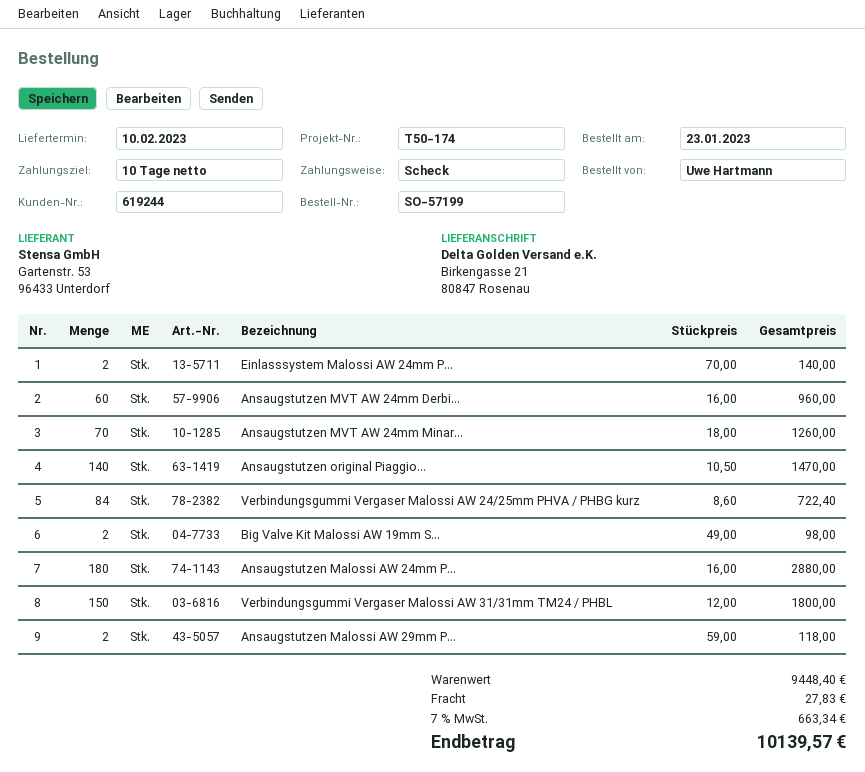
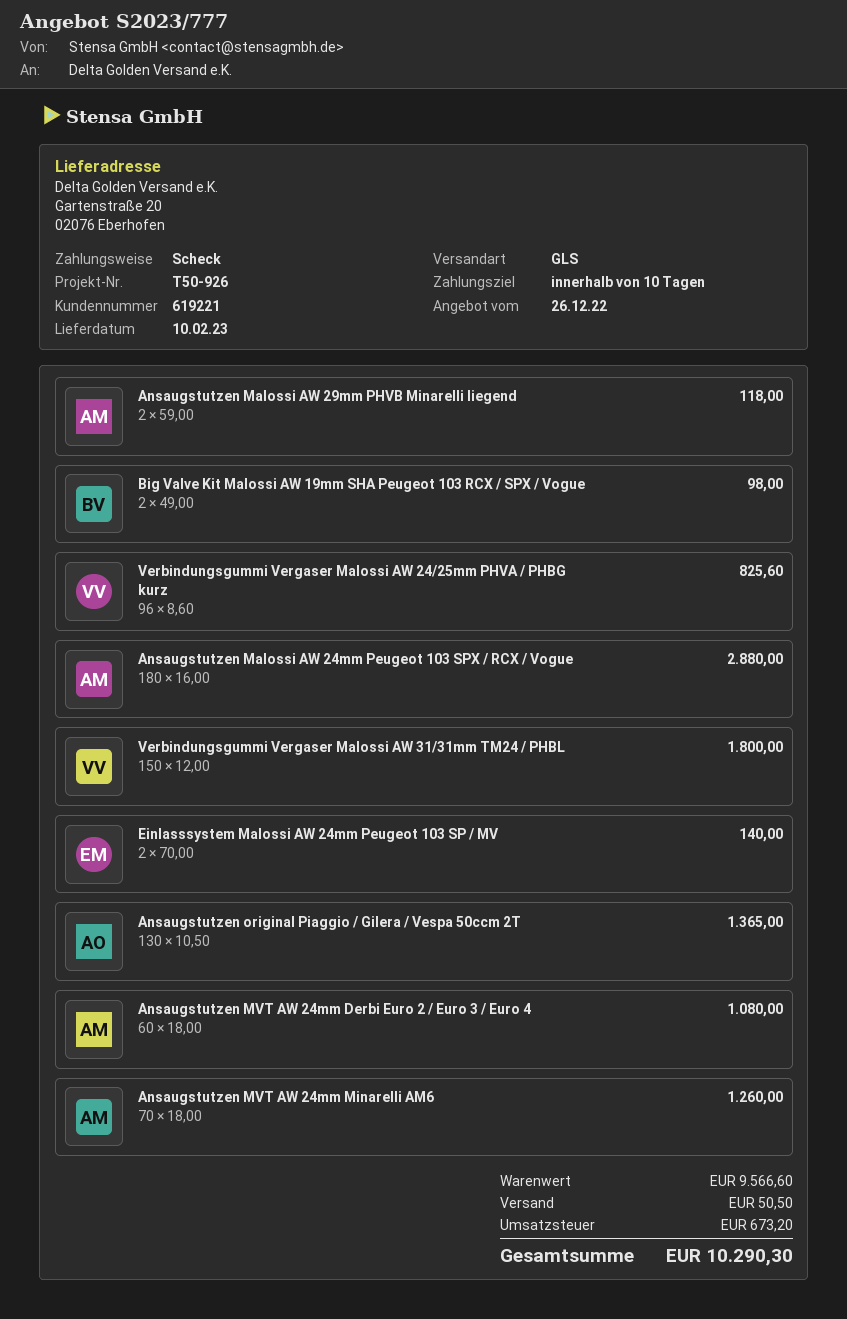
customer number: 619244 -> 619221
reference: T50-174 -> T50-926
ship to: Birkengasse 21, 80847 Rosenau -> Gartenstraße 20, 02076 Eberhofen
Ansaugstutzen MVT AW 24mm Derbi...: 60 x 16.00 = 960.00 -> 60 x 18.00 = 1080.00
Ansaugstutzen original Piaggio...: 140 x 10.50 = 1470.00 -> 130 x 10.50 = 1365.00
Verbindungsgummi Vergaser Malossi AW 24/25mm PHVA / PHBG kurz: 84 x 8.60 = 722.40 -> 96 x 8.60 = 825.60
subtotal: 9448.40 -> 9566.60
shipping: 27.83 -> 50.50
tax: 663.34 -> 673.20
total: 10139.57 -> 10290.30

